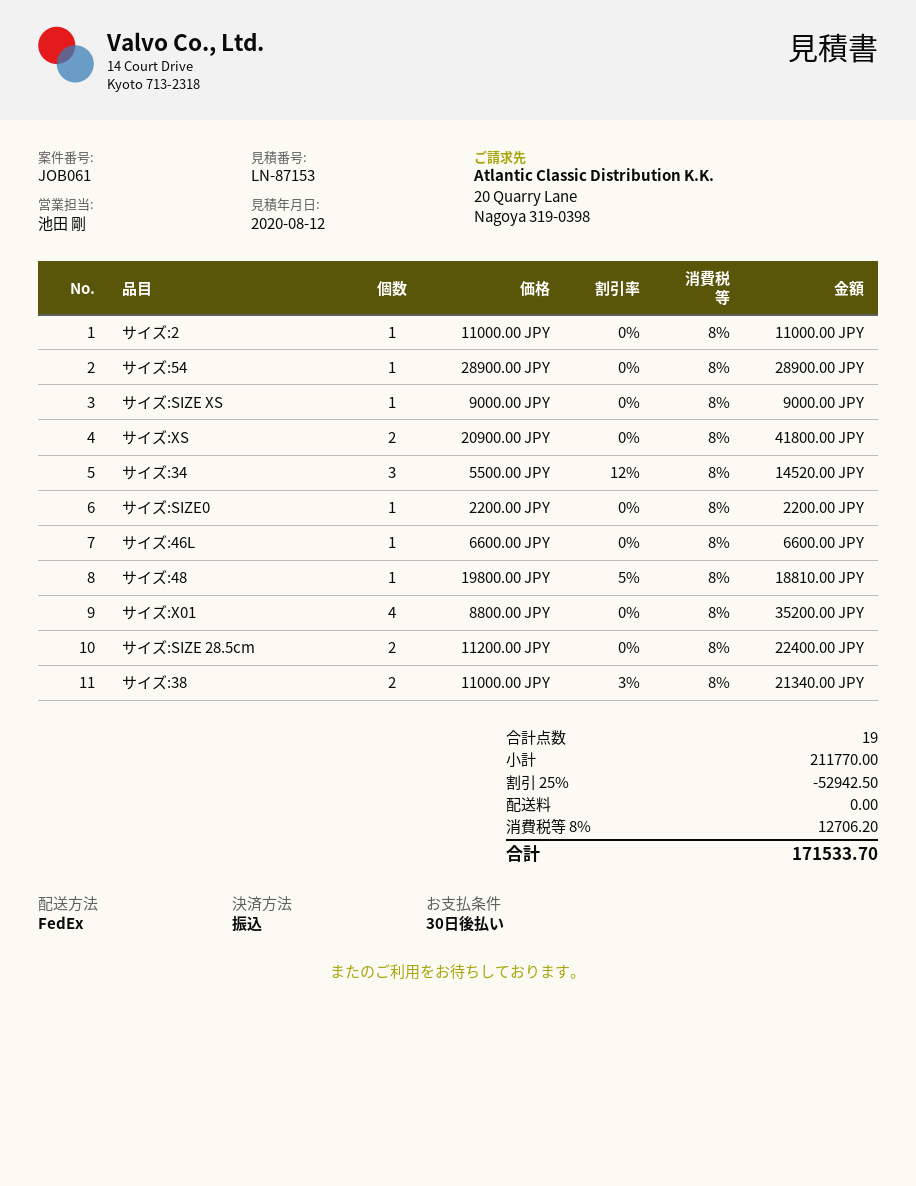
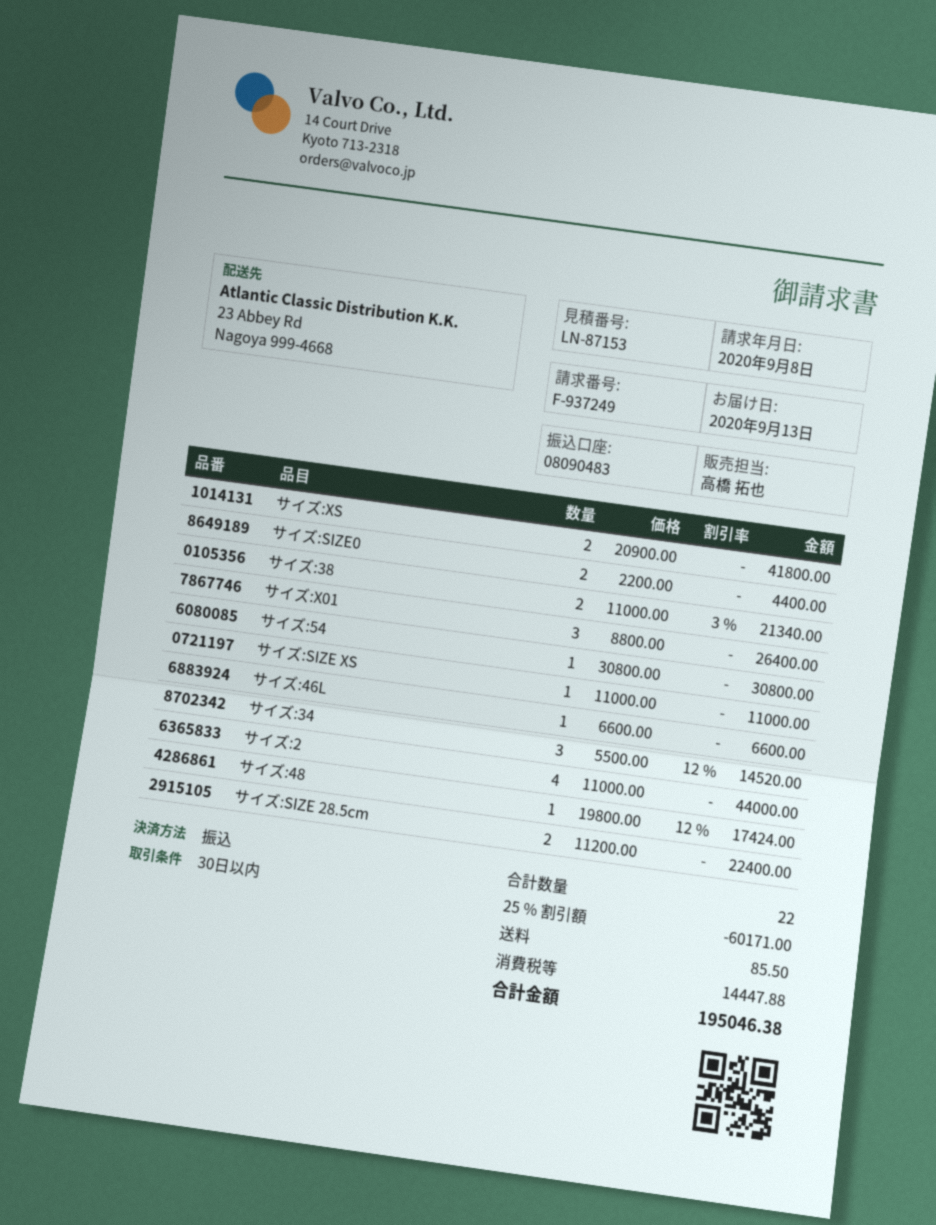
sales rep: 池田 剛 -> 高橋 拓也
サイズ:2: 1 x 11000.00 = 11000.00 -> 4 x 11000.00 = 44000.00
サイズ:54: 1 x 28900.00 = 28900.00 -> 1 x 30800.00 = 30800.00
サイズ:SIZE XS: 1 x 9000.00 = 9000.00 -> 1 x 11000.00 = 11000.00
サイズ:SIZE0: 1 x 2200.00 = 2200.00 -> 2 x 2200.00 = 4400.00
サイズ:48: 1 x 19800.00 - 5% = 18810.00 -> 1 x 19800.00 - 12% = 17424.00
サイズ:X01: 4 x 8800.00 = 35200.00 -> 3 x 8800.00 = 26400.00
total quantity: 19 -> 22
discount: 25% = 52942.50 -> 25% = 60171.00
shipping: 0.00 -> 85.50
tax: 12706.20 -> 14447.88
total: 171533.70 -> 195046.38

